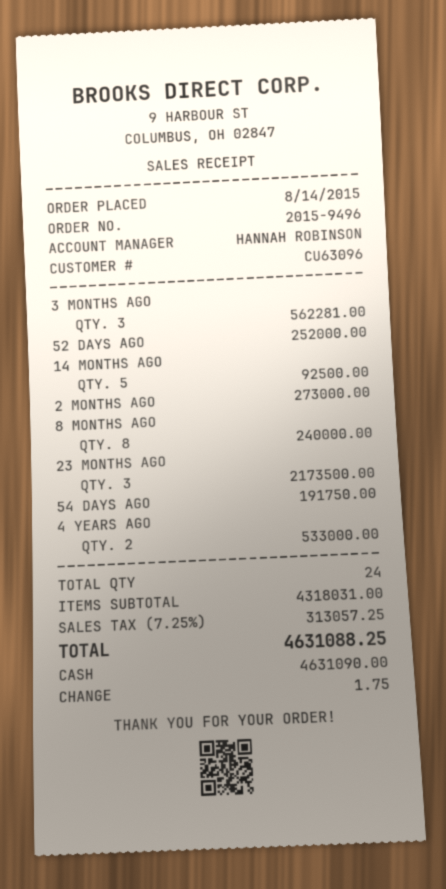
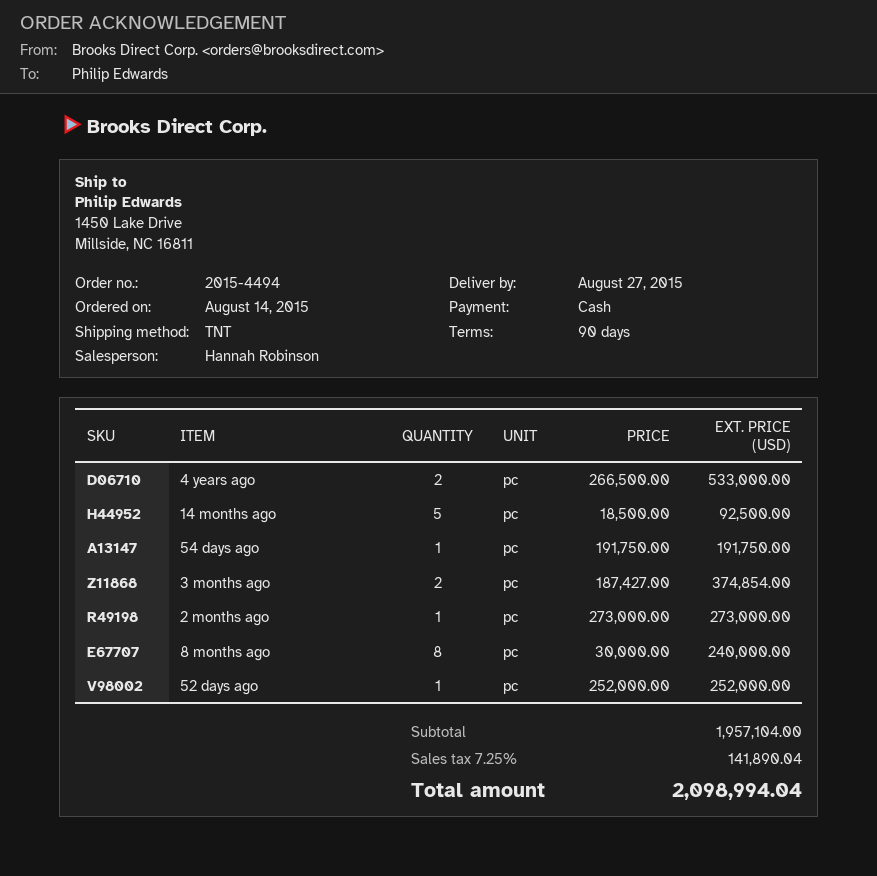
order number: 2015-9496 -> 2015-4494
3 MONTHS AGO: 3 for 562281.00 -> 2 for 374854.00
23 MONTHS AGO: 3 for 2173500.00 -> none
subtotal: 4318031.00 -> 1957104.00
tax: 7.25% = 313057.25 -> 7.25% = 141890.04
total: 4631088.25 -> 2098994.04

